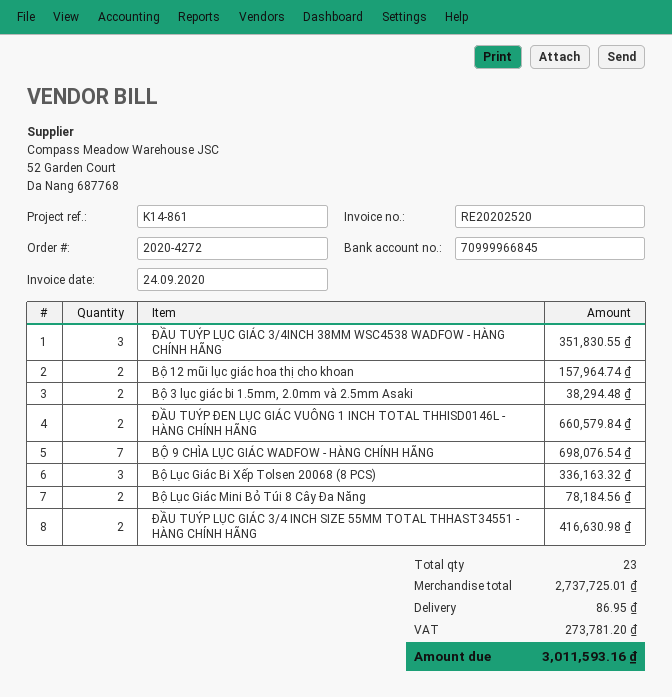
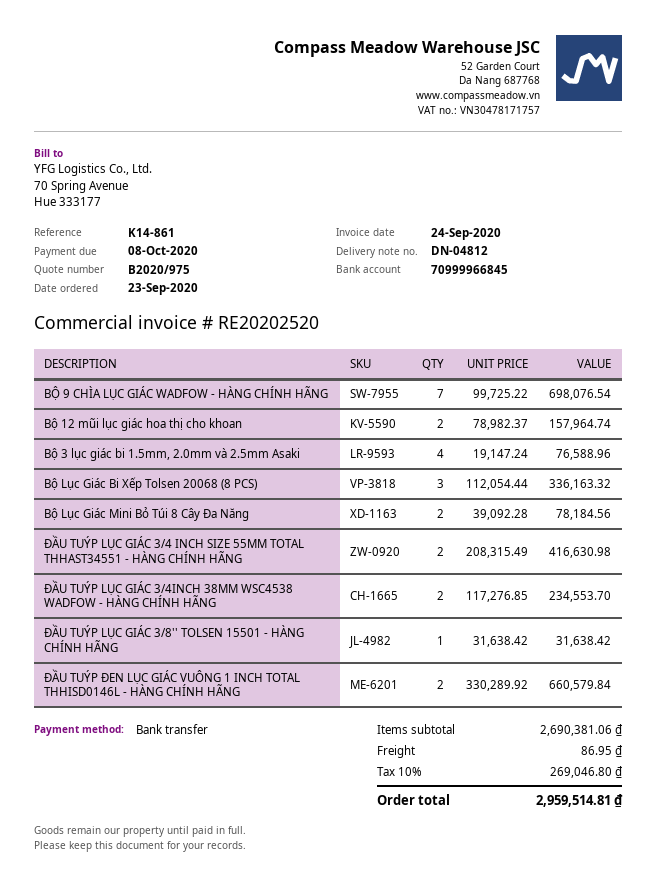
ĐẦU TUÝP LỤC GIÁC 3/4INCH 38MM WSC4538 WADFOW - HÀNG CHÍNH HÃNG: 3 for 351830.55 -> 2 for 234553.70
Bộ 3 lục giác bi 1.5mm, 2.0mm và 2.5mm Asaki: 2 for 38294.48 -> 4 for 76588.96
ĐẦU TUÝP LỤC GIÁC 3/8'' TOLSEN 15501 - HÀNG CHÍNH HÃNG: none -> 1 for 31638.42
subtotal: 2737725.01 -> 2690381.06
tax: 273781.20 -> 269046.80
total: 3011593.16 -> 2959514.81

